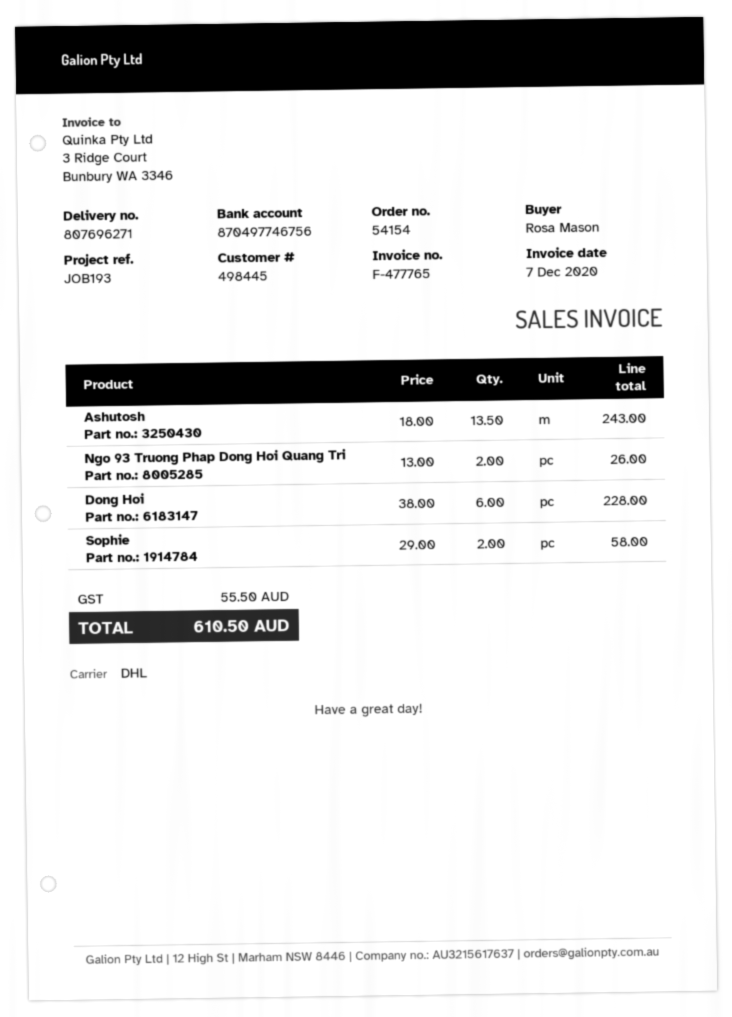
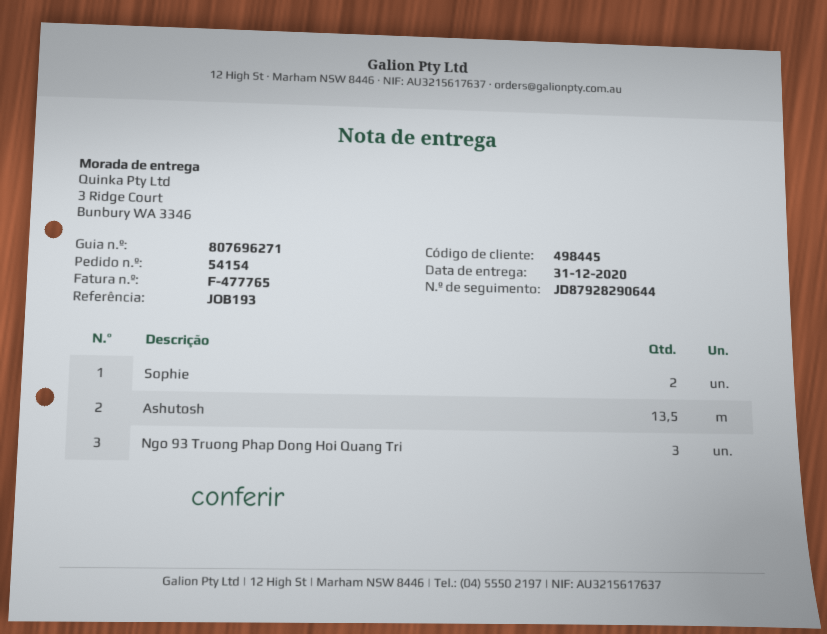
Ngo 93 Truong Phap Dong Hoi Quang Tri: 2 -> 3
Dong Hoi: 6 -> none

